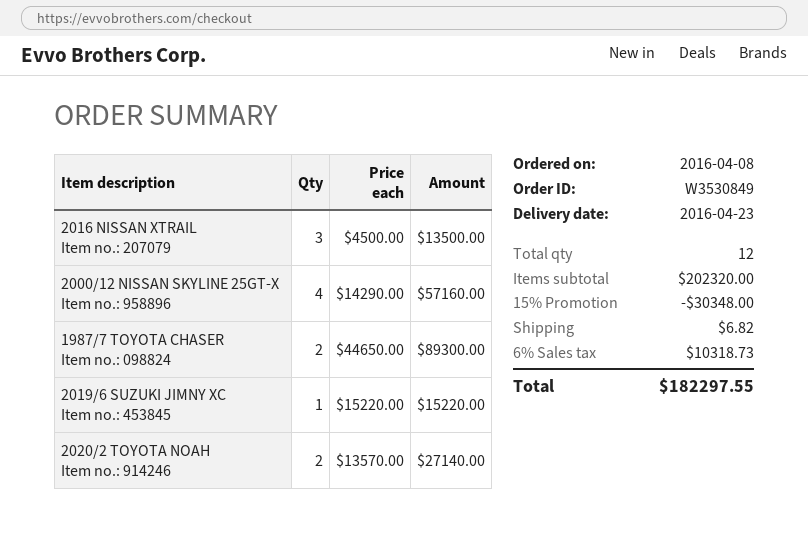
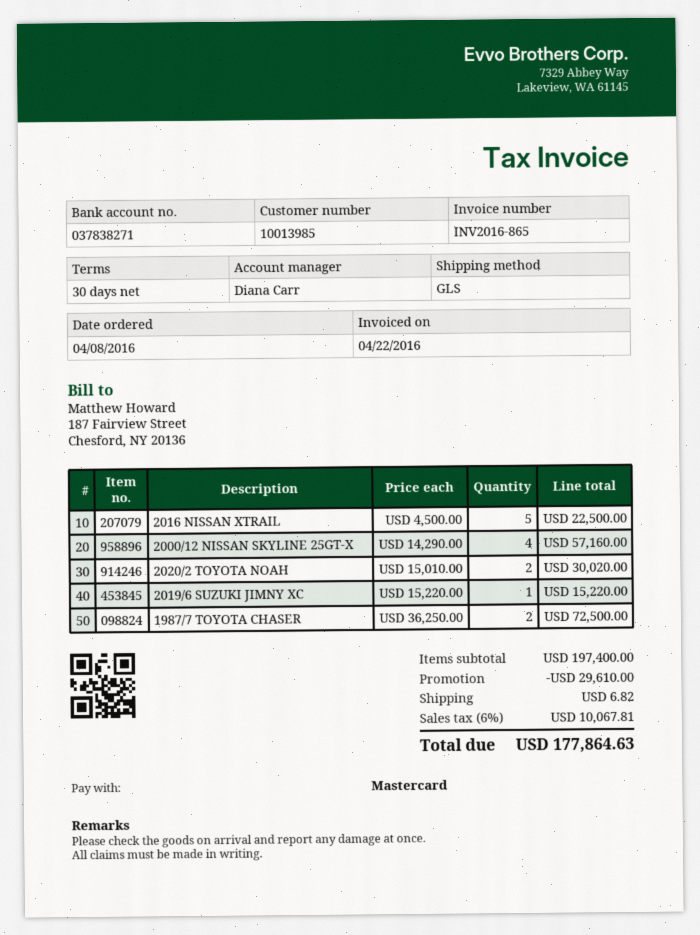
2016 NISSAN XTRAIL: 3 x 4500.00 = 13500.00 -> 5 x 4500.00 = 22500.00
1987/7 TOYOTA CHASER: 2 x 44650.00 = 89300.00 -> 2 x 36250.00 = 72500.00
2020/2 TOYOTA NOAH: 2 x 13570.00 = 27140.00 -> 2 x 15010.00 = 30020.00
subtotal: 202320.00 -> 197400.00
discount: 30348.00 -> 29610.00
tax: 6% = 10318.73 -> 6% = 10067.81
total: 182297.55 -> 177864.63

